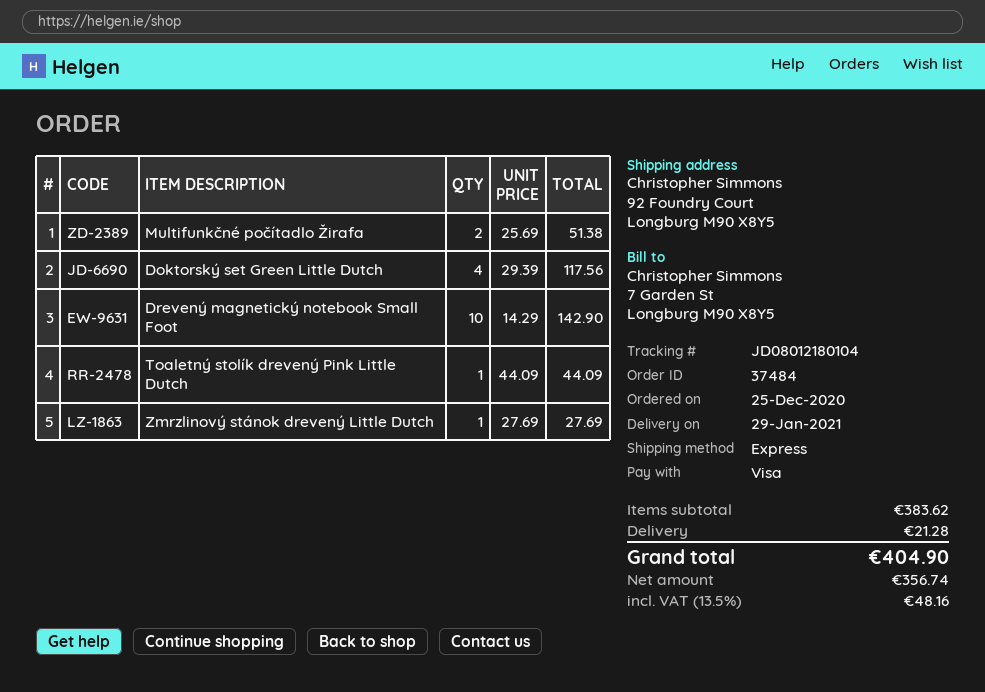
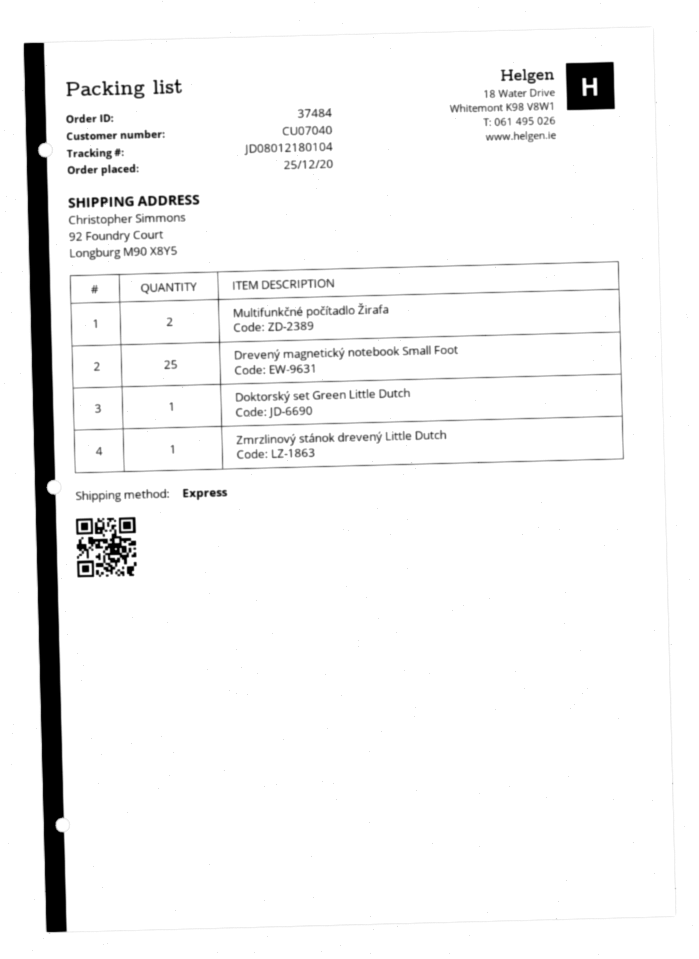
Doktorský set Green Little Dutch: 4 -> 1
Drevený magnetický notebook Small Foot: 10 -> 25
Toaletný stolík drevený Pink Little Dutch: 1 -> none

